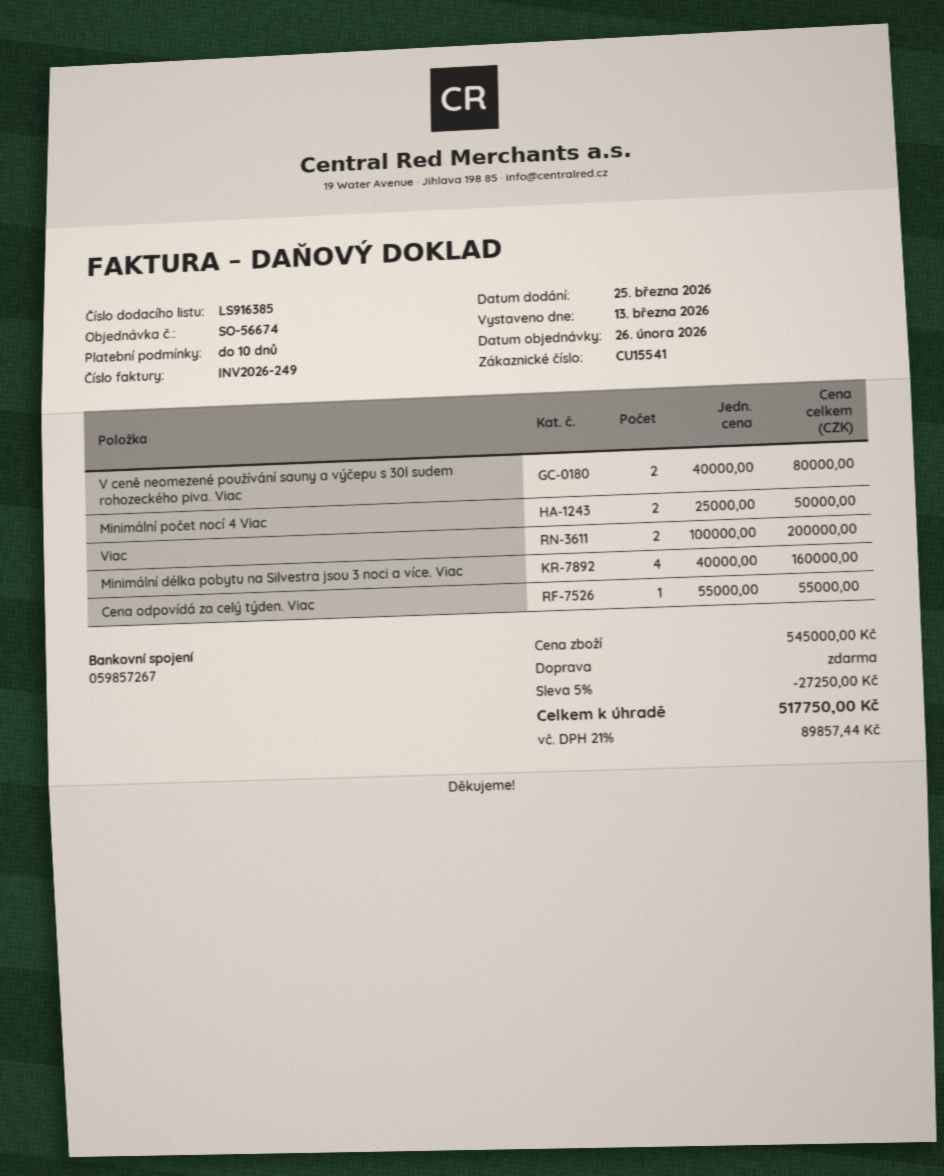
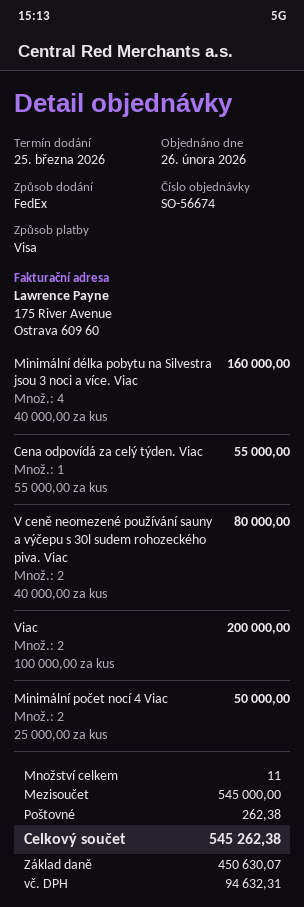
discount: 5% = 27250.00 -> none
shipping: 0.00 -> 262.38
tax: 89857.44 -> 94632.31
total: 517750.00 -> 545262.38

